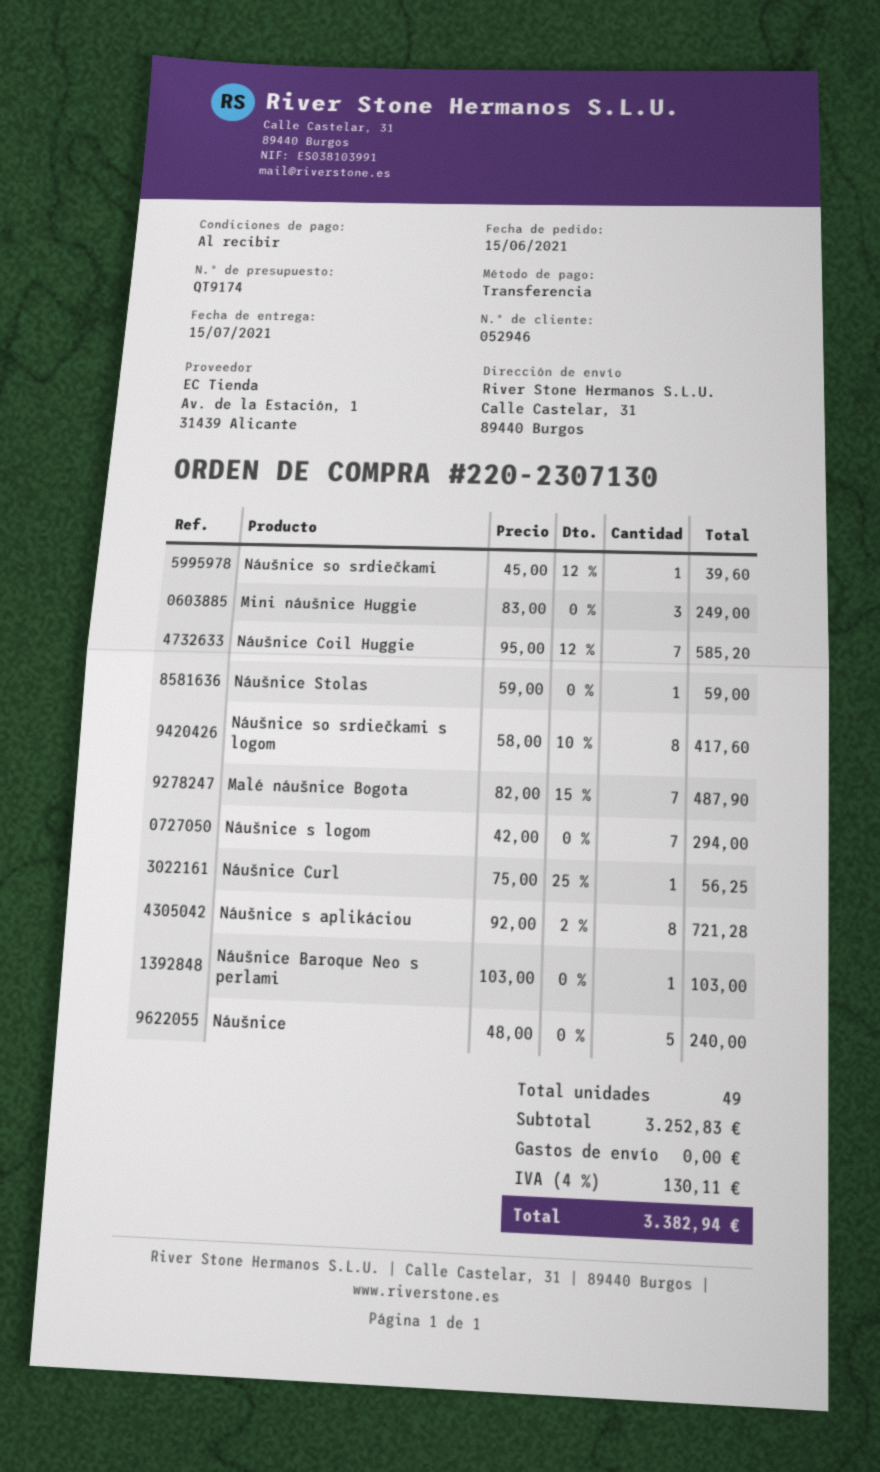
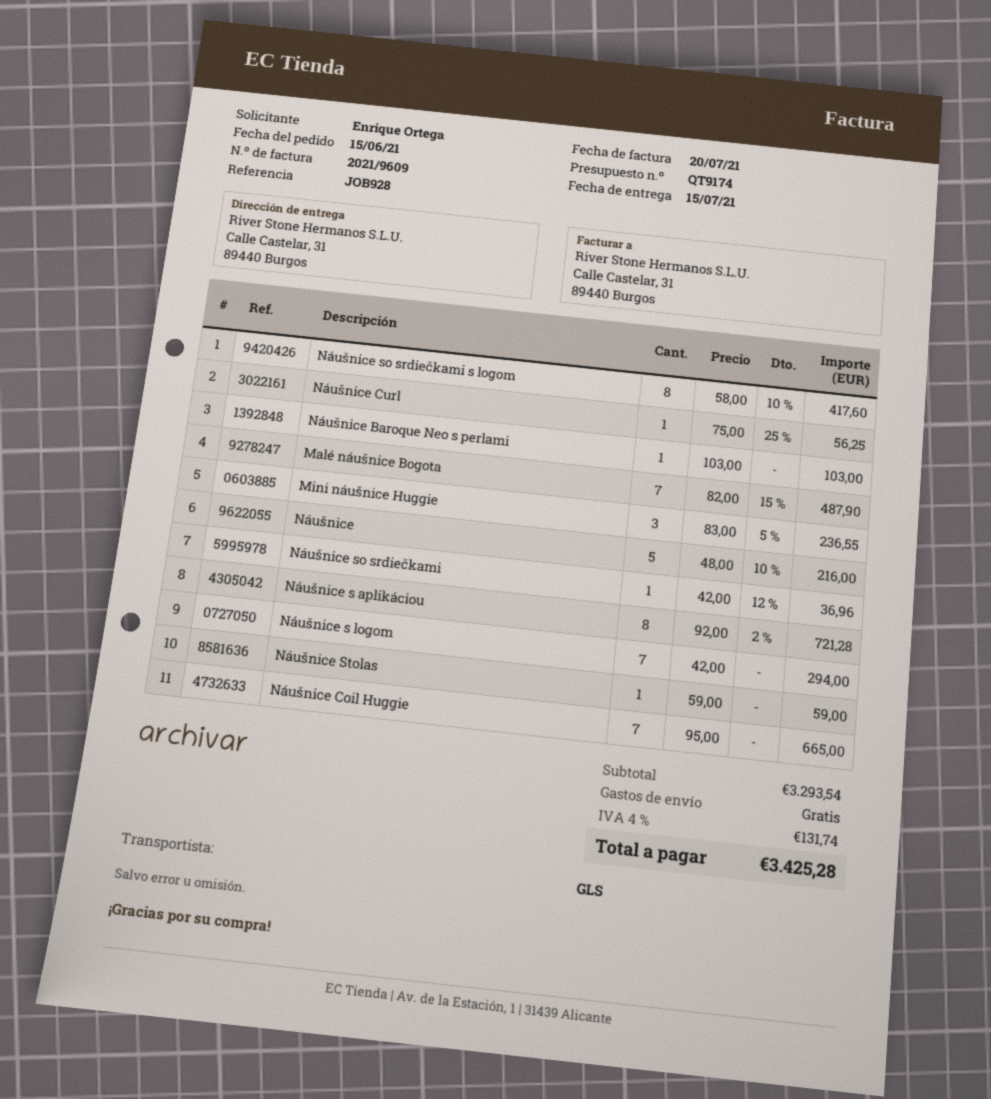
Náušnice so srdiečkami: 1 x 45.00 - 12% = 39.60 -> 1 x 42.00 - 12% = 36.96
Mini náušnice Huggie: 3 x 83.00 = 249.00 -> 3 x 83.00 - 5% = 236.55
Náušnice Coil Huggie: 7 x 95.00 - 12% = 585.20 -> 7 x 95.00 = 665.00
Náušnice: 5 x 48.00 = 240.00 -> 5 x 48.00 - 10% = 216.00
subtotal: 3252.83 -> 3293.54
tax: 4% = 130.11 -> 4% = 131.74
total: 3382.94 -> 3425.28

